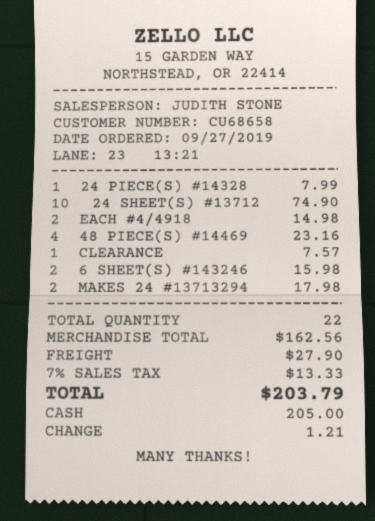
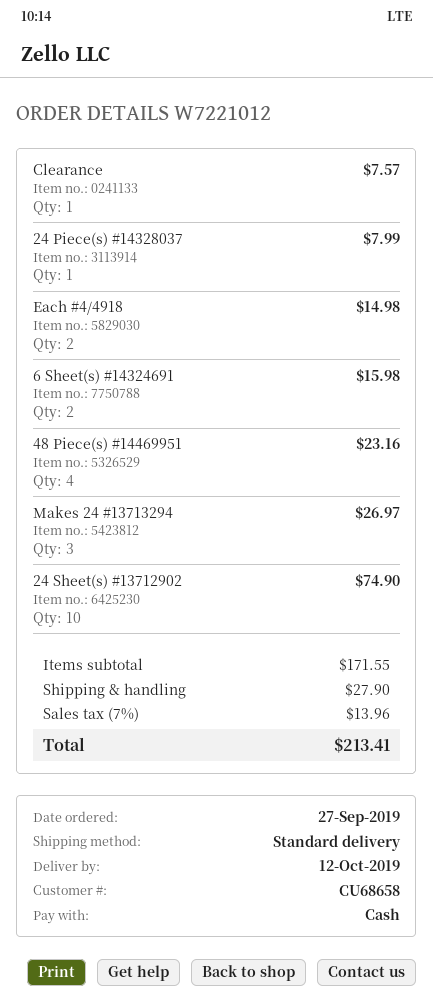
MAKES 24 #13713294: 2 for 17.98 -> 3 for 26.97
subtotal: 162.56 -> 171.55
tax: 7% = 13.33 -> 7% = 13.96
total: 203.79 -> 213.41

